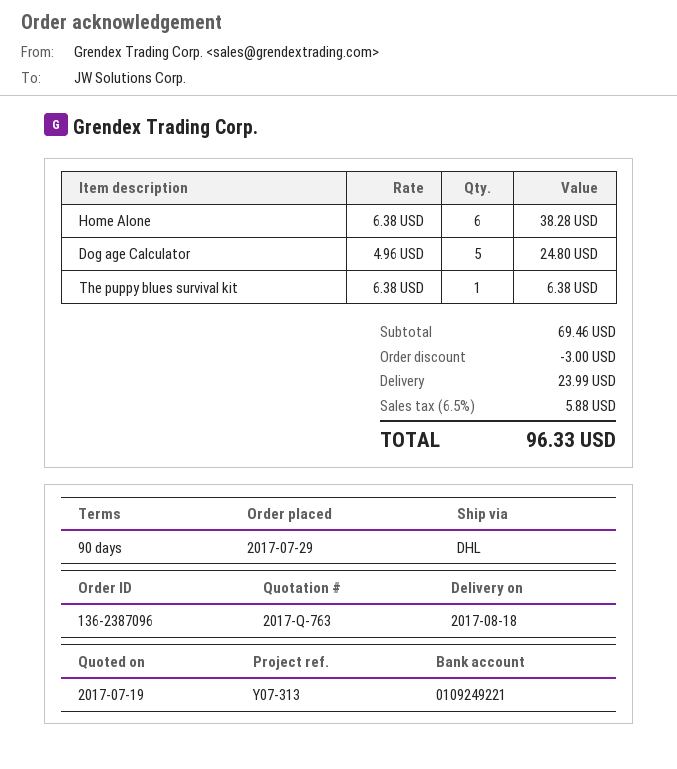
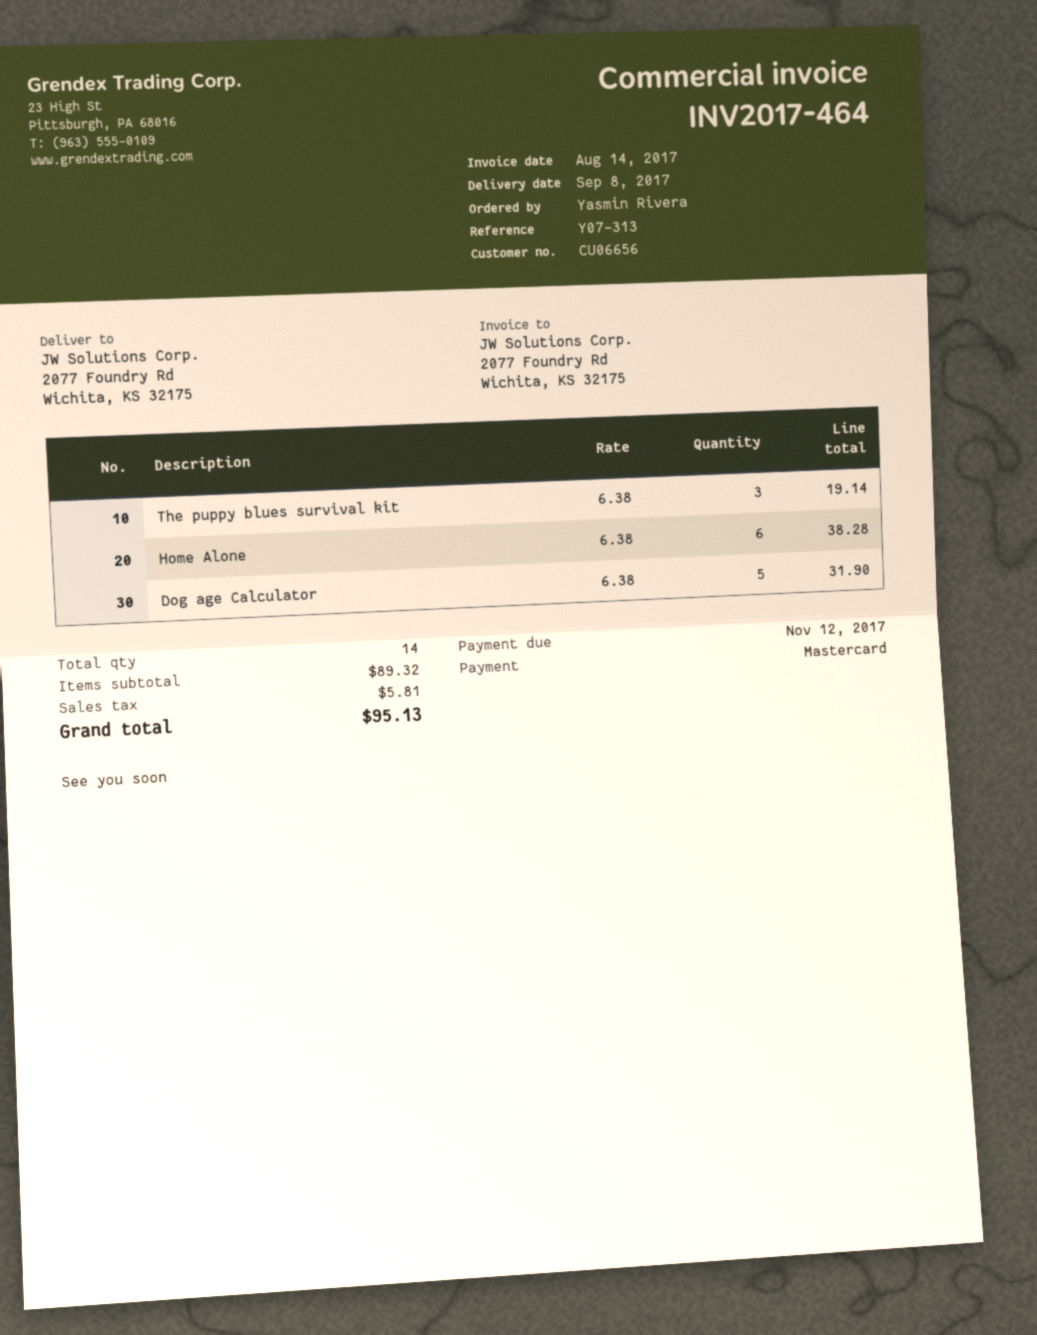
delivery date: 2017-08-18 -> 2017-09-08
Dog age Calculator: 5 x 4.96 = 24.80 -> 5 x 6.38 = 31.90
The puppy blues survival kit: 1 x 6.38 = 6.38 -> 3 x 6.38 = 19.14
subtotal: 69.46 -> 89.32
discount: 3.00 -> none
shipping: 23.99 -> none
tax: 5.88 -> 5.81
total: 96.33 -> 95.13

